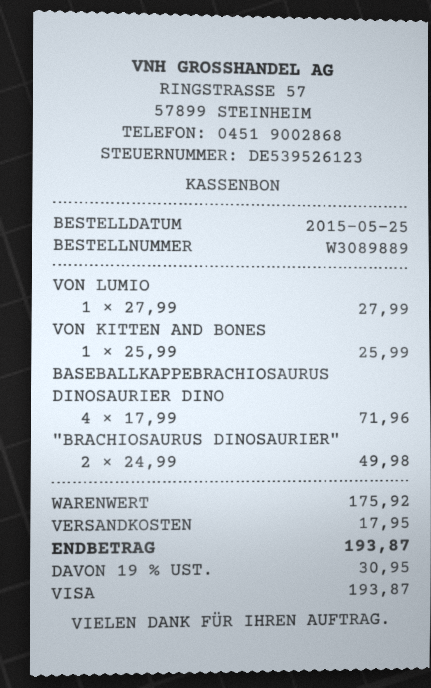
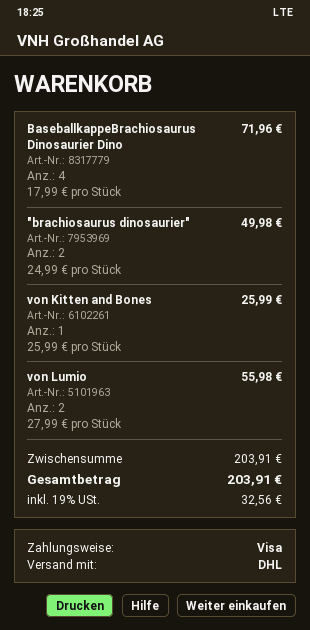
VON LUMIO: 1 x 27.99 = 27.99 -> 2 x 27.99 = 55.98
subtotal: 175.92 -> 203.91
shipping: 17.95 -> none
tax: 19% = 30.95 -> 19% = 32.56
total: 193.87 -> 203.91

